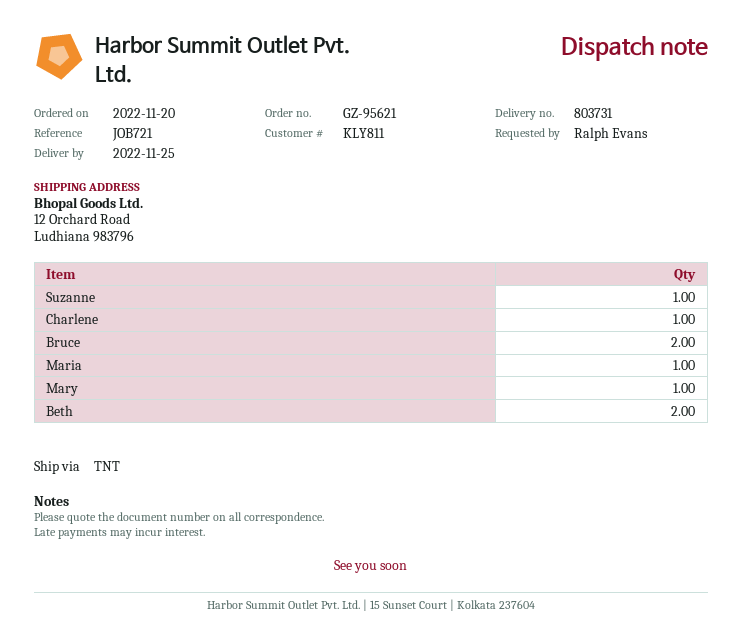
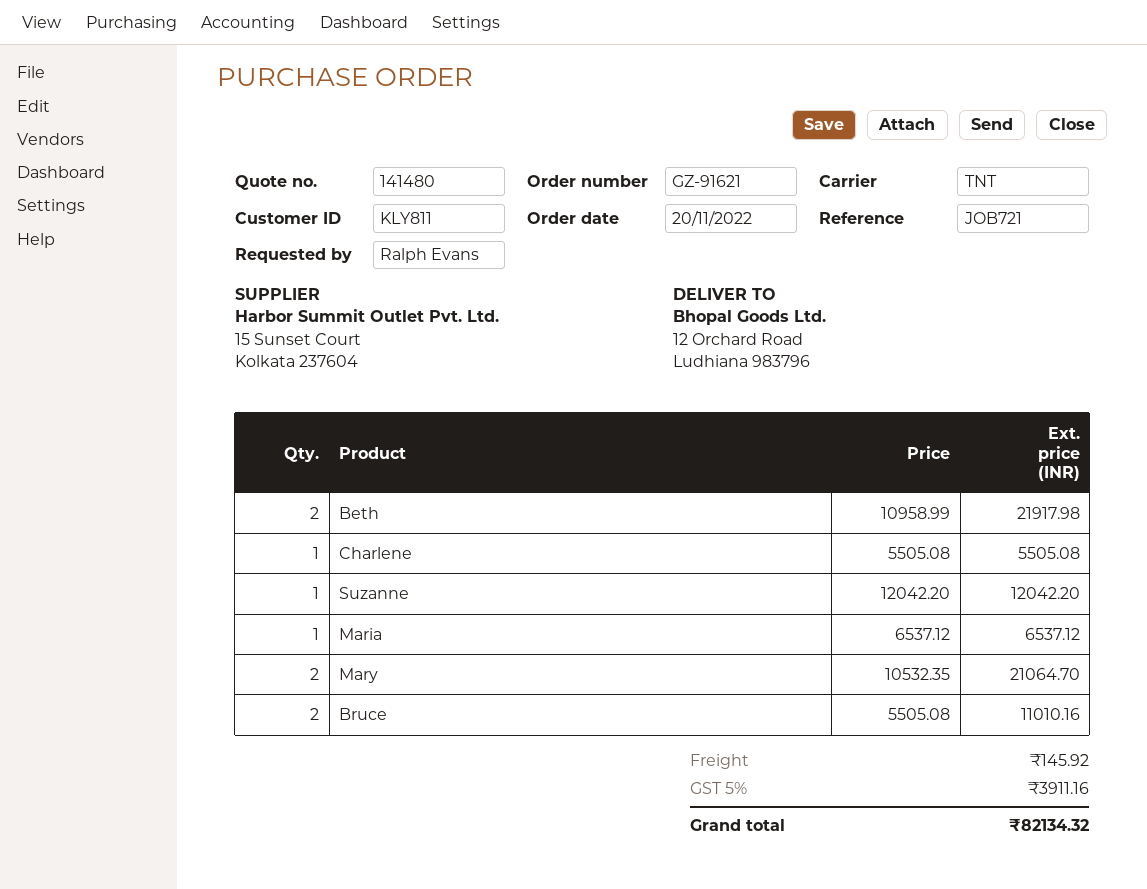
order number: GZ-95621 -> GZ-91621
Mary: 1 -> 2

